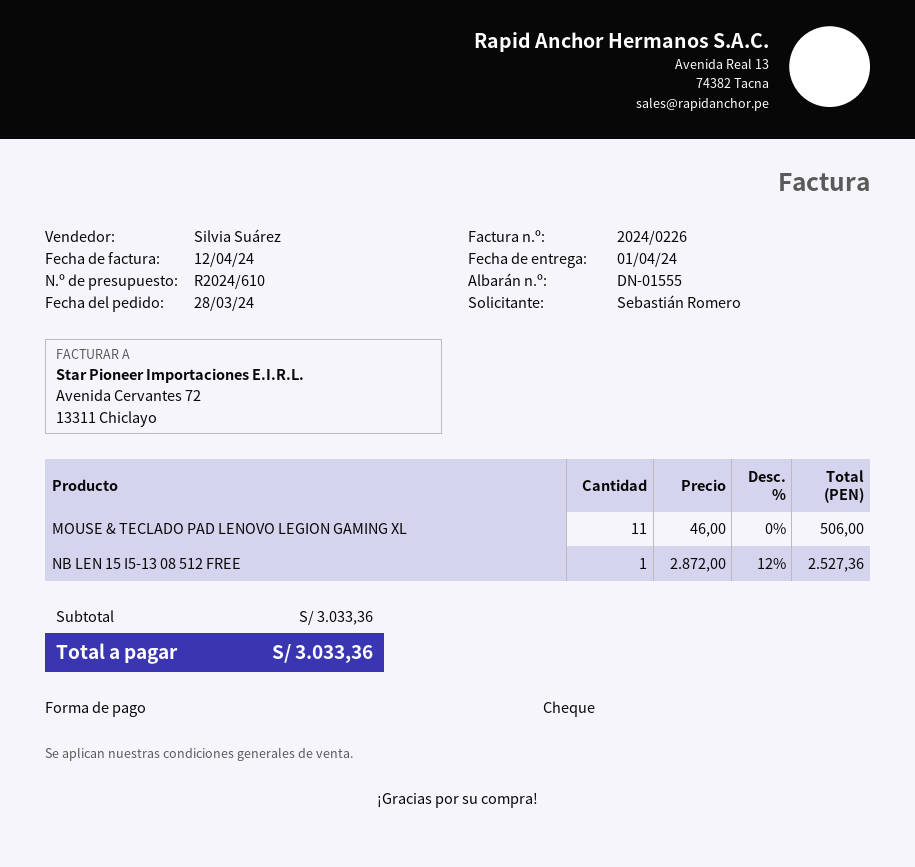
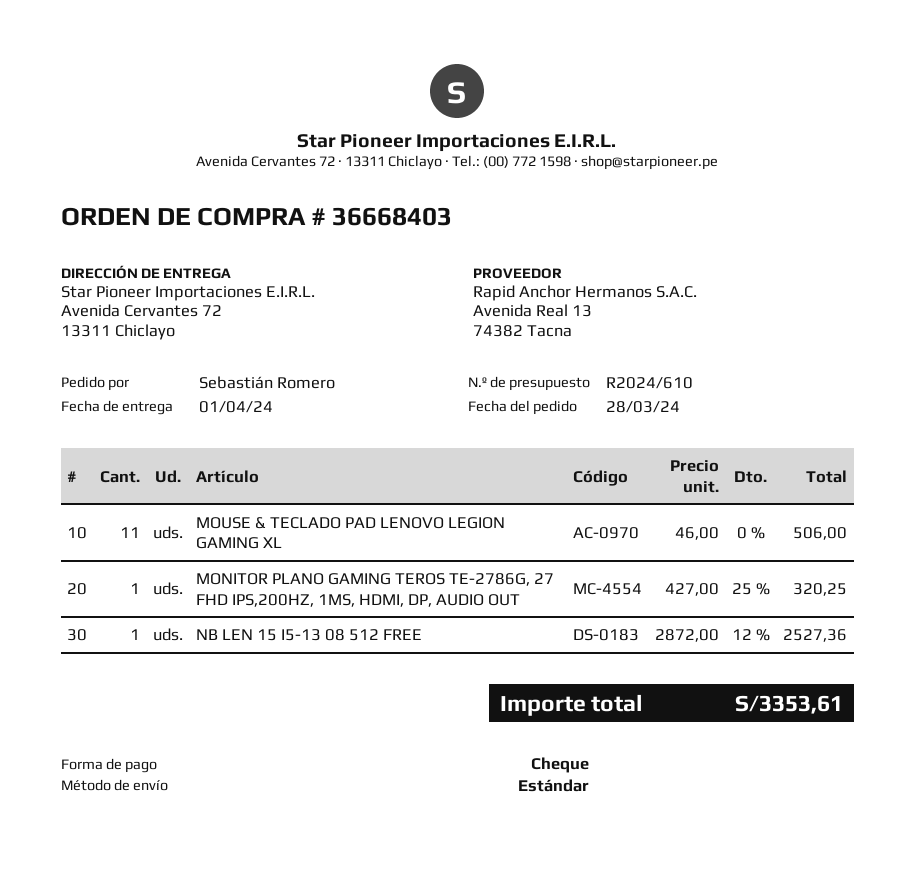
MONITOR PLANO GAMING TEROS TE-2786G, 27 FHD IPS,200HZ, 1MS, HDMI, DP, AUDIO OUT: none -> 1 x 427.00 - 25% = 320.25
total: 3033.36 -> 3353.61

